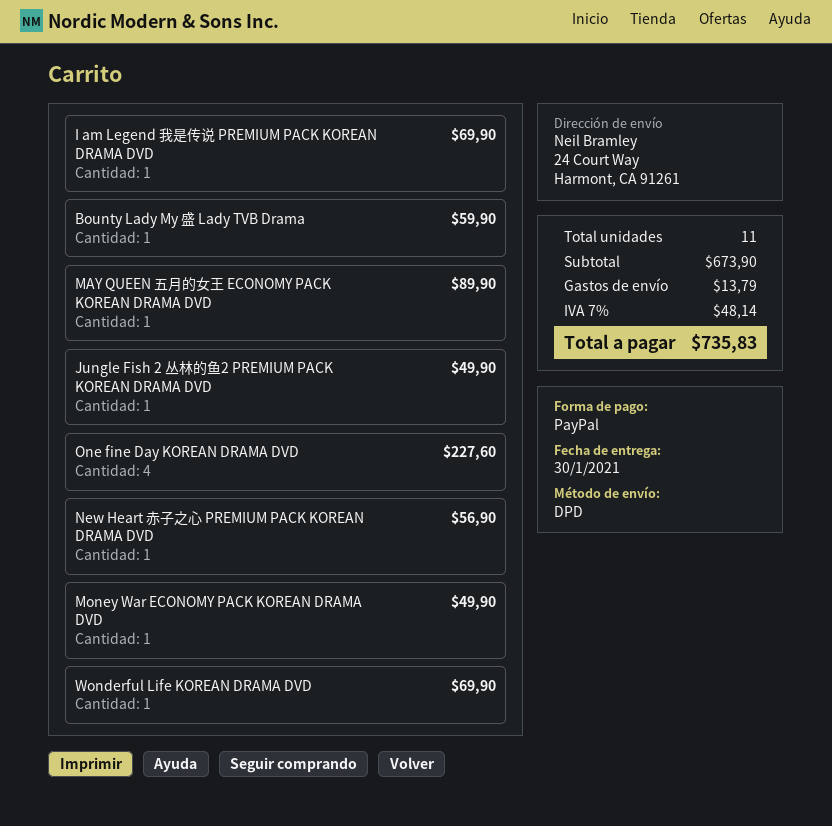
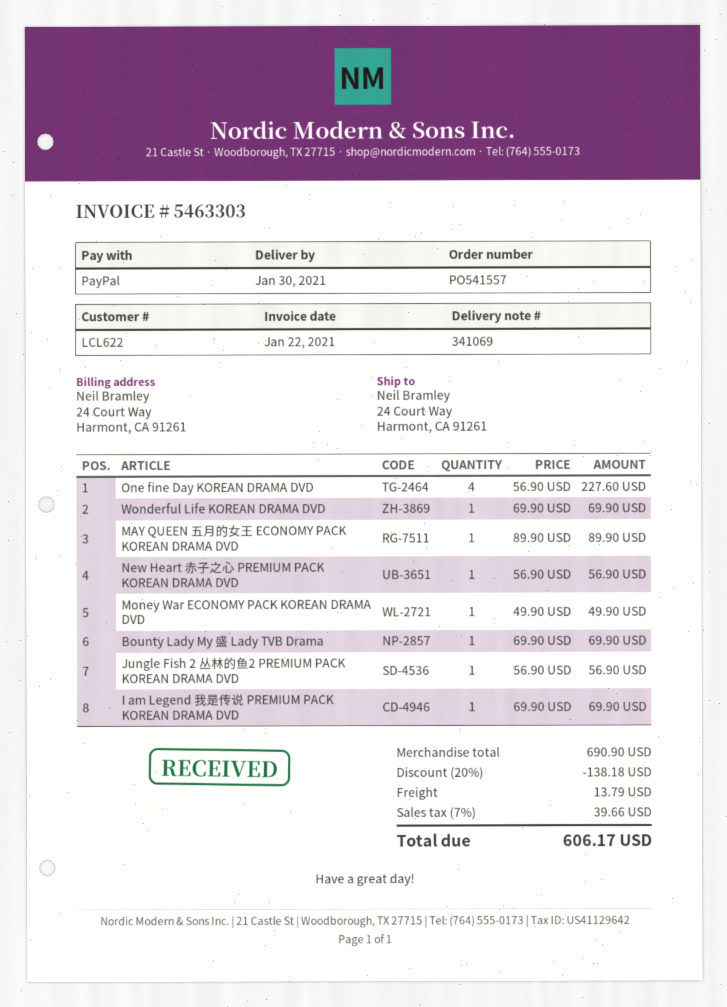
Bounty Lady My 盛 Lady TVB Drama: 1 for 59.90 -> 1 for 69.90
Jungle Fish 2 丛林的鱼2 PREMIUM PACK KOREAN DRAMA DVD: 1 for 49.90 -> 1 for 56.90
subtotal: 673.90 -> 690.90
discount: none -> 20% = 138.18
tax: 7% = 48.14 -> 7% = 39.66
total: 735.83 -> 606.17

